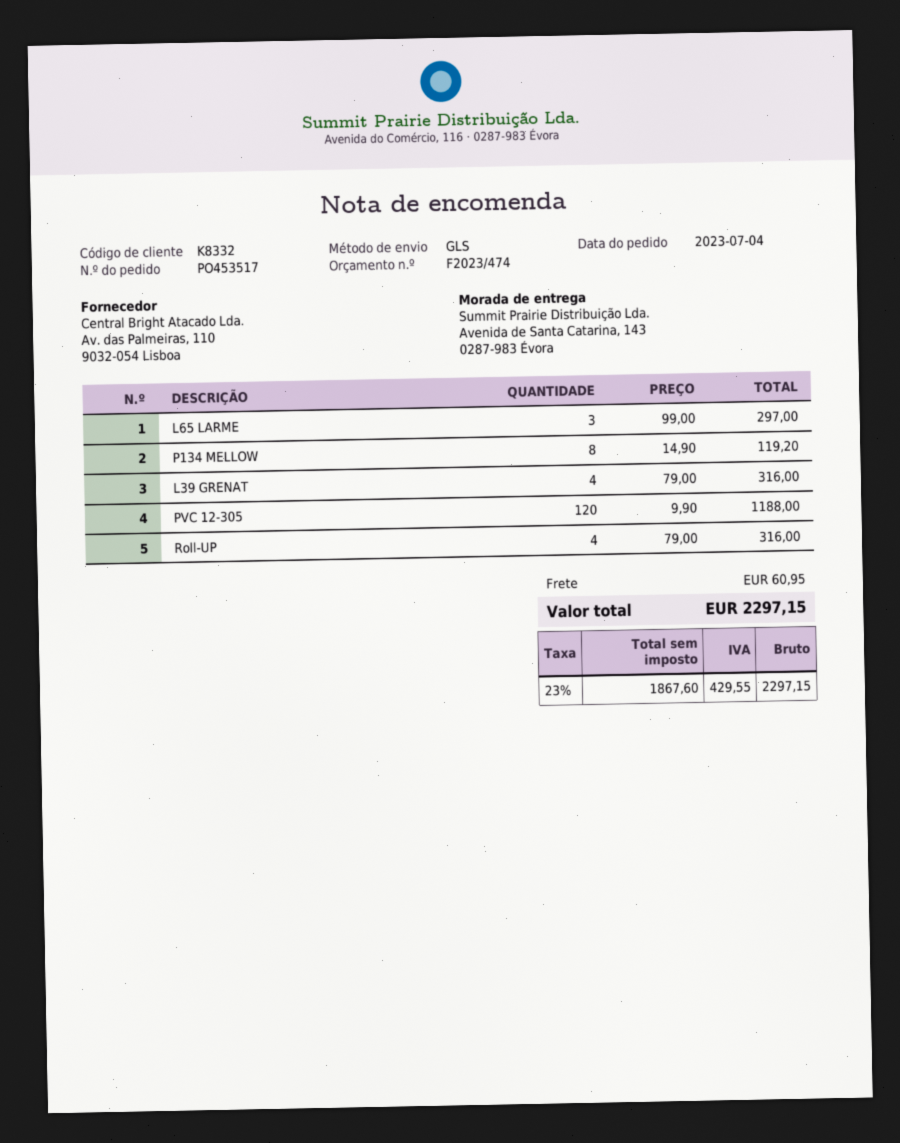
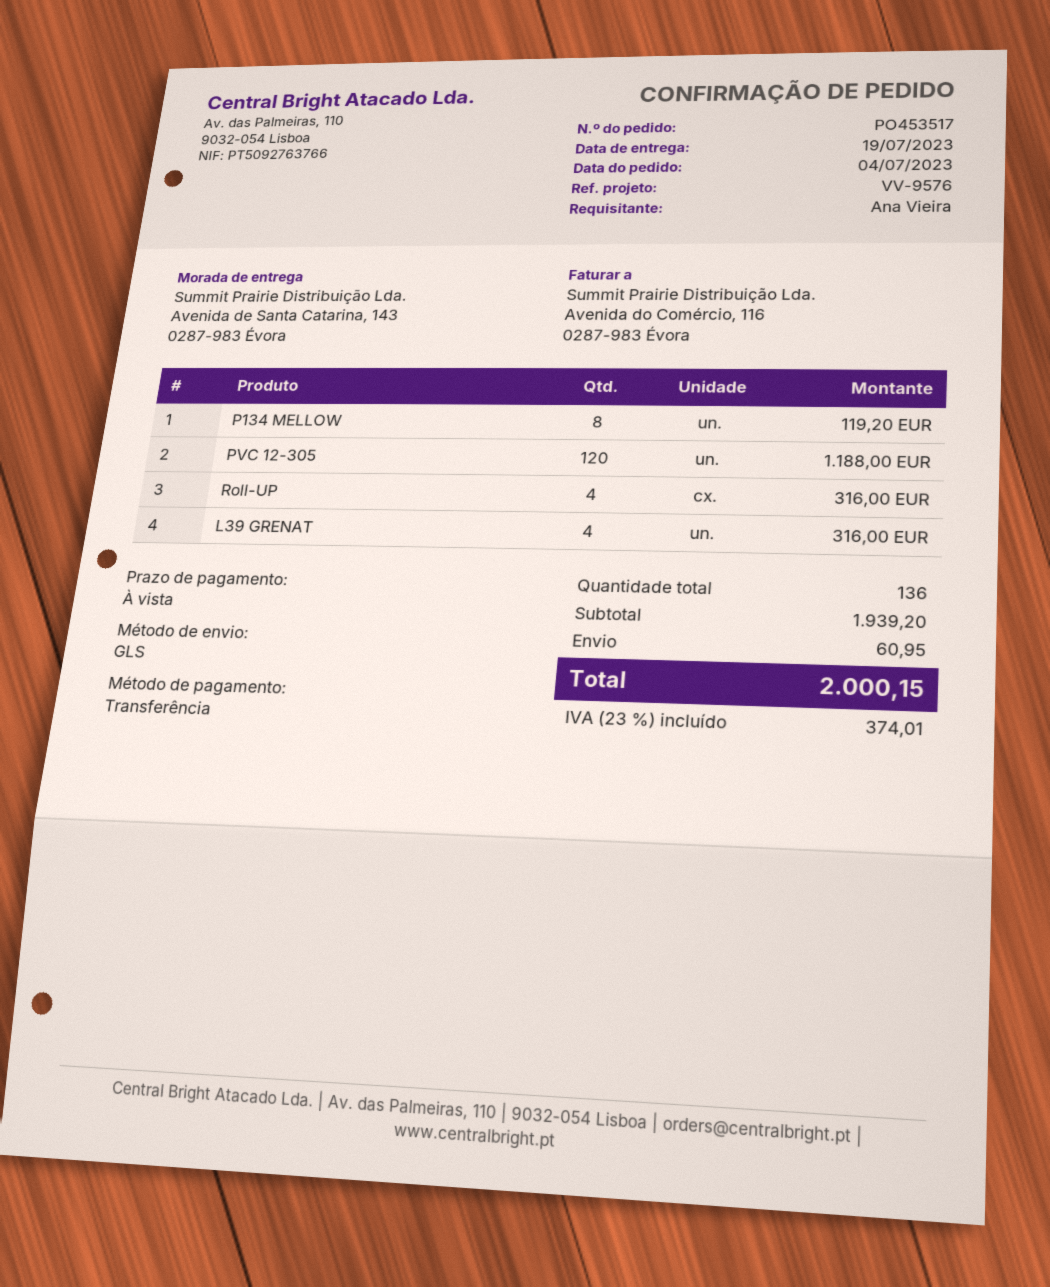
L65 LARME: 3 for 297.00 -> none
tax: 23% = 429.55 -> 23% = 374.01
total: 2297.15 -> 2000.15

